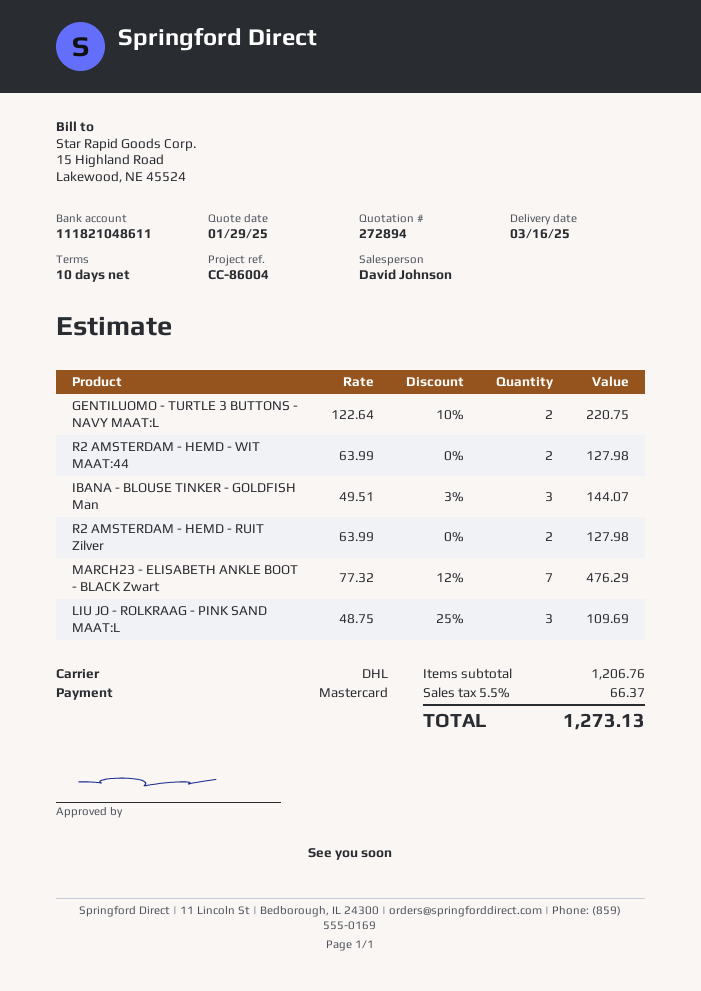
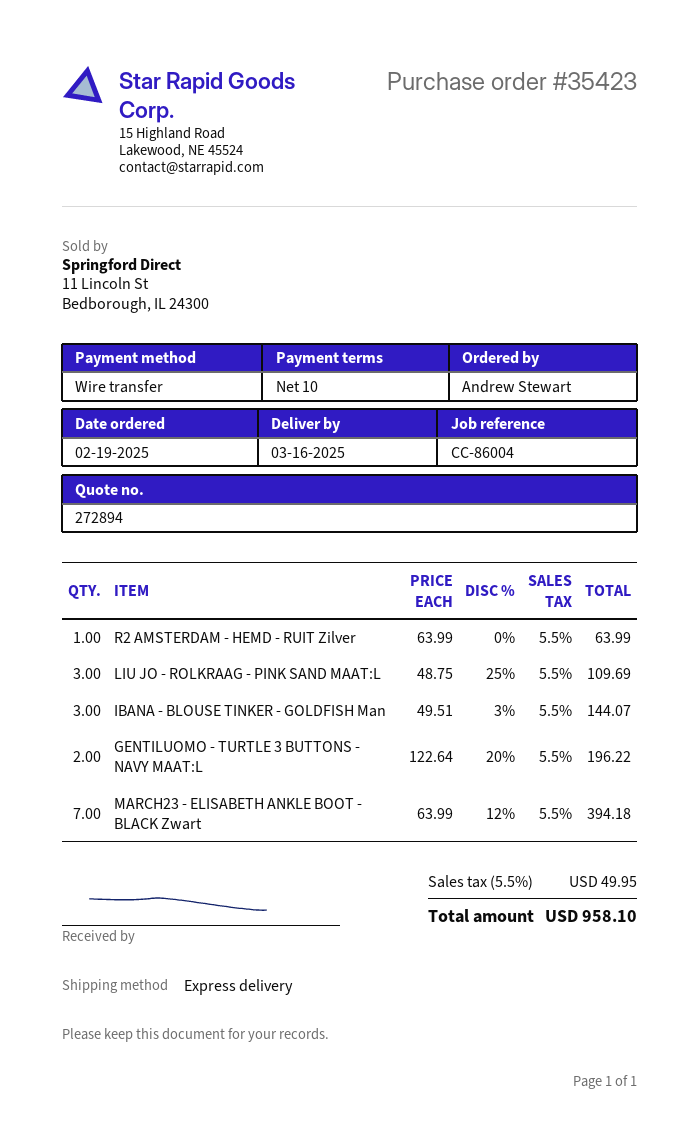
payment method: Mastercard -> bank transfer
shipping method: DHL -> express
GENTILUOMO - TURTLE 3 BUTTONS - NAVY MAAT:L: 2 x 122.64 - 10% = 220.75 -> 2 x 122.64 - 20% = 196.22
R2 AMSTERDAM - HEMD - WIT MAAT:44: 2 x 63.99 = 127.98 -> none
R2 AMSTERDAM - HEMD - RUIT Zilver: 2 x 63.99 = 127.98 -> 1 x 63.99 = 63.99
MARCH23 - ELISABETH ANKLE BOOT - BLACK Zwart: 7 x 77.32 - 12% = 476.29 -> 7 x 63.99 - 12% = 394.18
tax: 5.5% = 66.37 -> 5.5% = 49.95
total: 1273.13 -> 958.10

